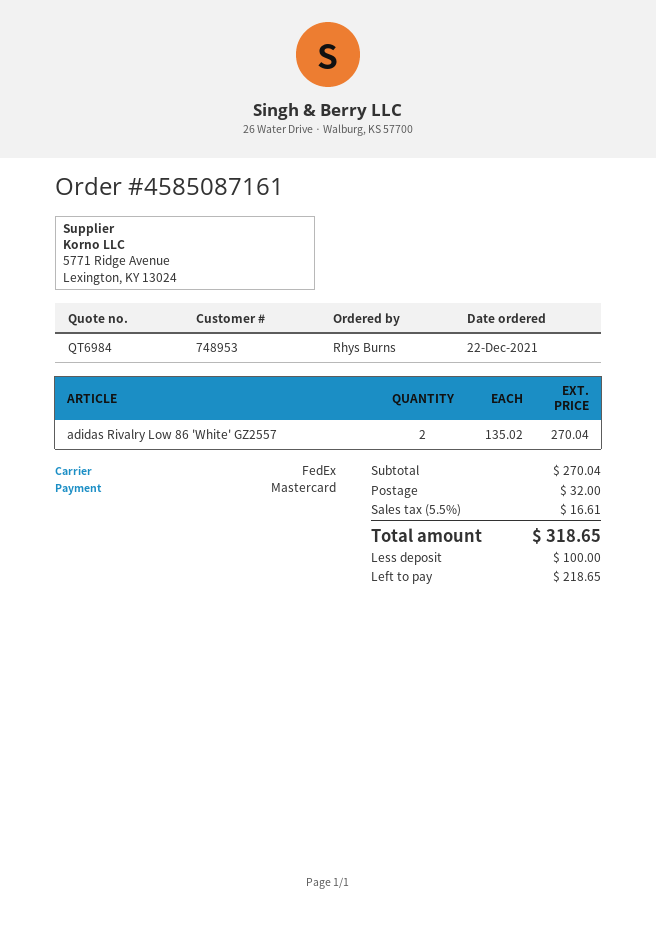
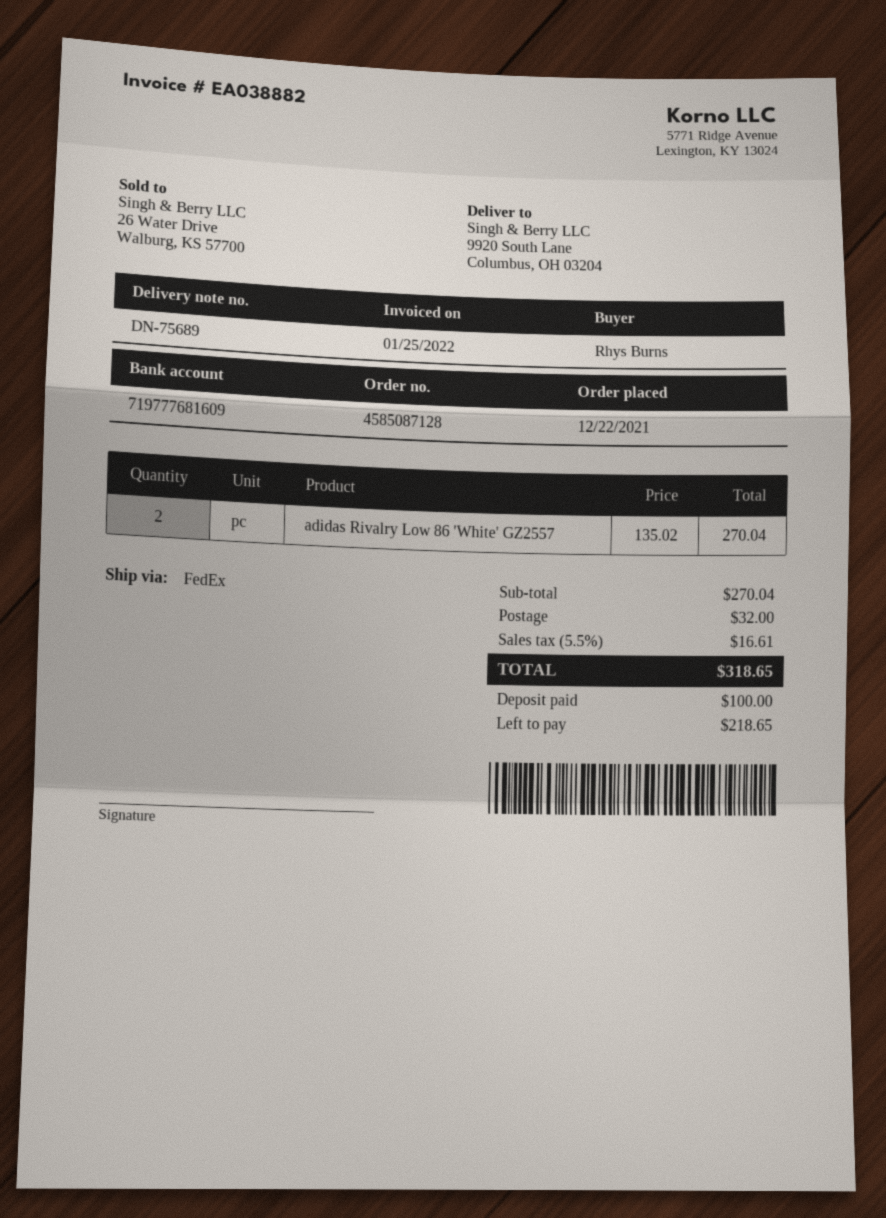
order number: 4585087161 -> 4585087128

